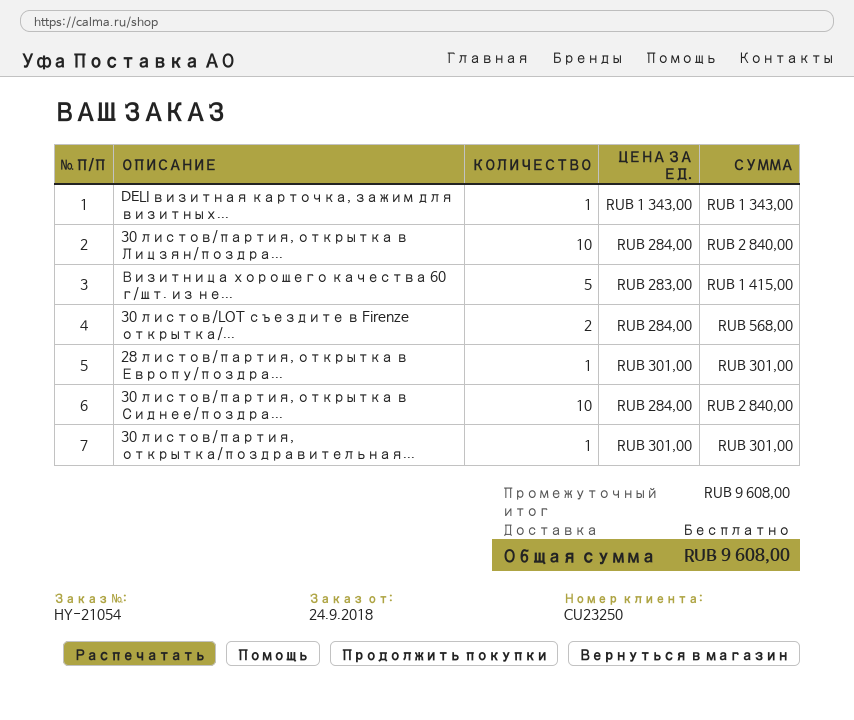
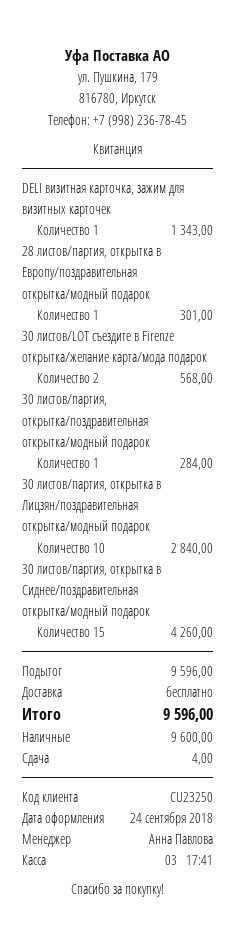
Визитница хорошего качества 60 г/шт. из не...: 5 for 1415.00 -> none
30 листов/партия, открытка в Сиднее/поздра...: 10 for 2840.00 -> 15 for 4260.00
30 листов/партия, открытка/поздравительная...: 1 for 301.00 -> 1 for 284.00
subtotal: 9608.00 -> 9596.00
total: 9608.00 -> 9596.00

